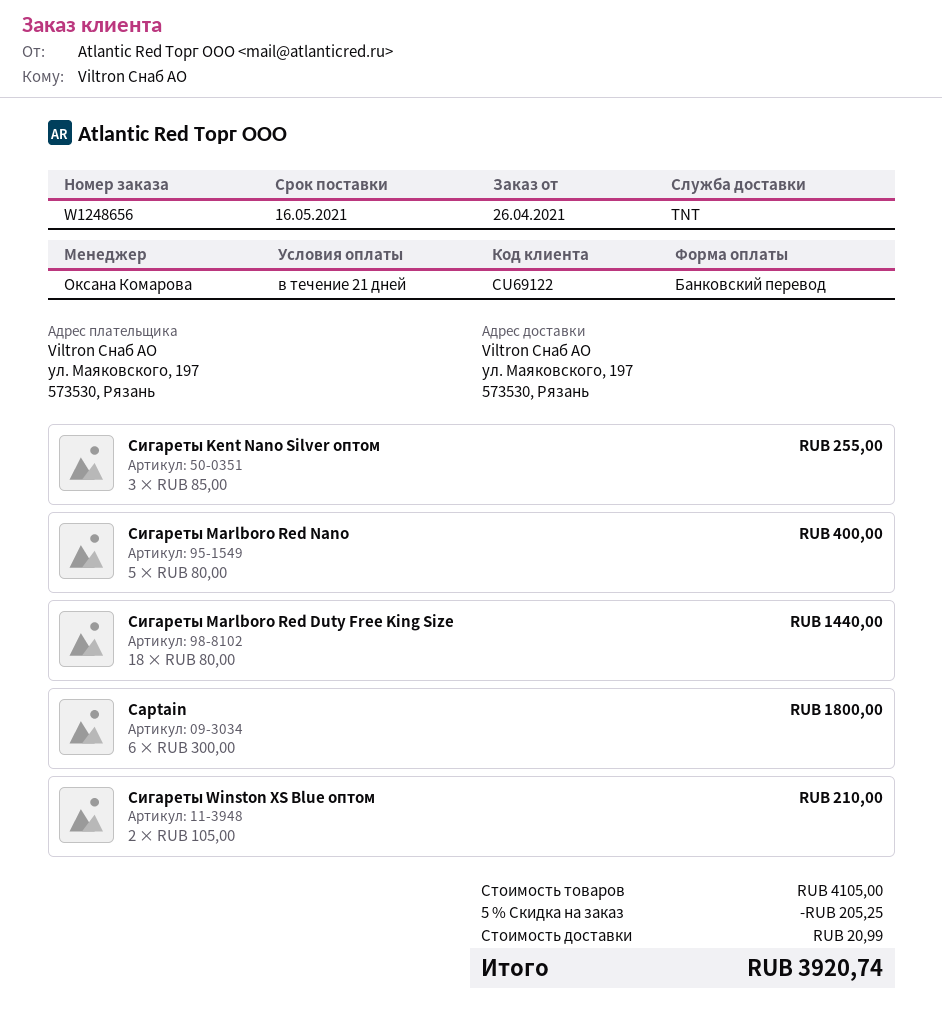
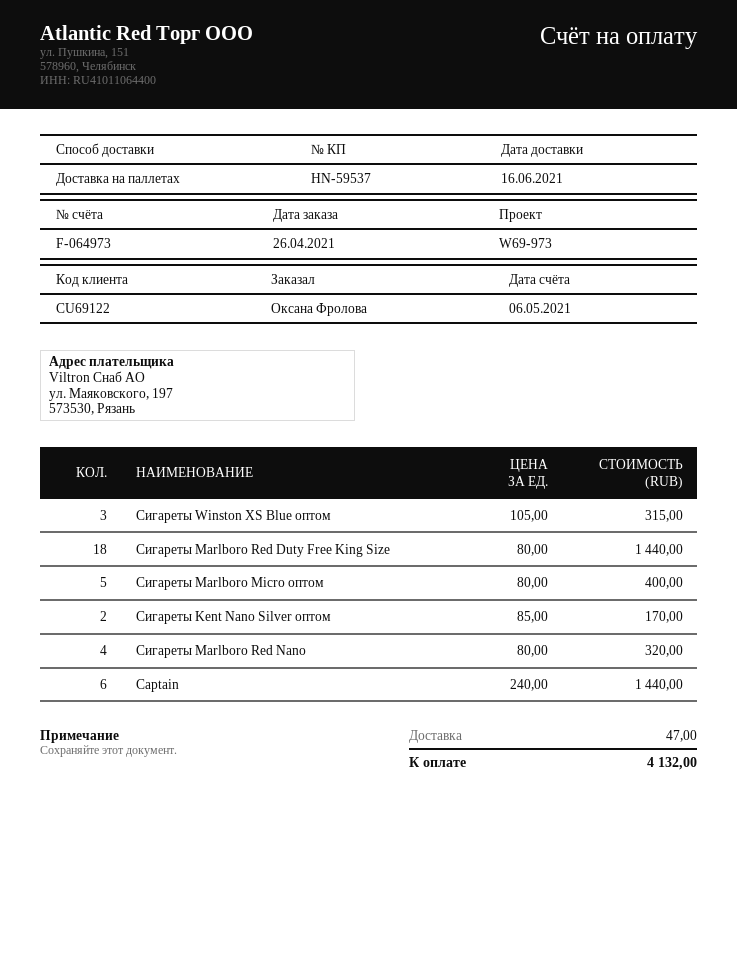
delivery date: 2021-05-16 -> 2021-06-16
shipping method: TNT -> pallet freight
Сигареты Kent Nano Silver оптом: 3 x 85.00 = 255.00 -> 2 x 85.00 = 170.00
Сигареты Marlboro Red Nano: 5 x 80.00 = 400.00 -> 4 x 80.00 = 320.00
Captain: 6 x 300.00 = 1800.00 -> 6 x 240.00 = 1440.00
Сигареты Winston XS Blue оптом: 2 x 105.00 = 210.00 -> 3 x 105.00 = 315.00
Сигареты Marlboro Micro оптом: none -> 5 x 80.00 = 400.00
discount: 5% = 205.25 -> none
shipping: 20.99 -> 47.00
total: 3920.74 -> 4132.00

